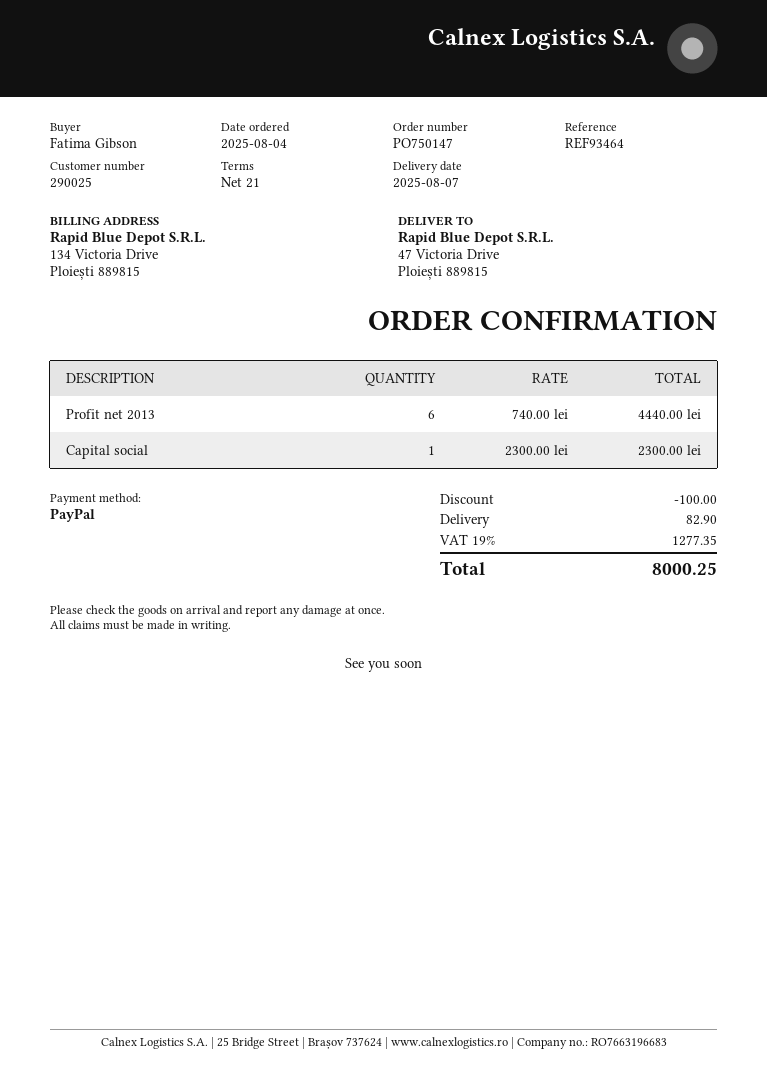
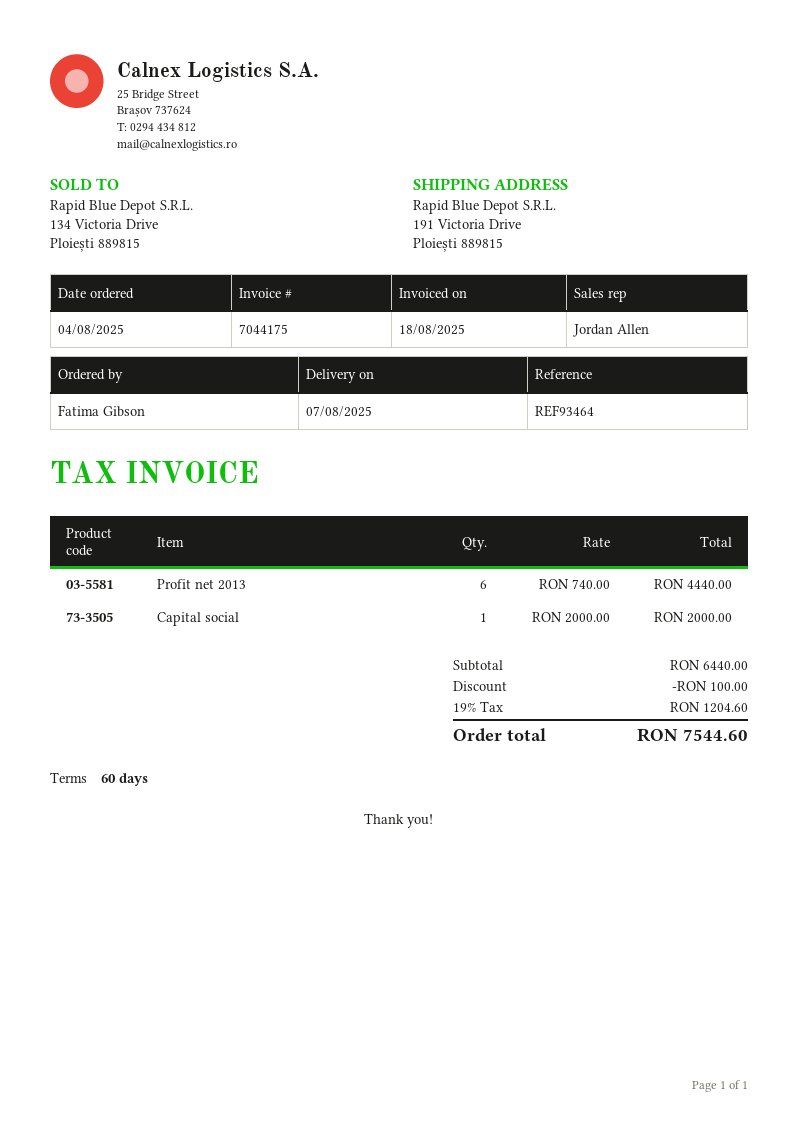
payment terms: 21 days -> 60 days
ship to: 47 Victoria Drive, Ploiești 889815 -> 191 Victoria Drive, Ploiești 889815
Capital social: 1 x 2300.00 = 2300.00 -> 1 x 2000.00 = 2000.00
shipping: 82.90 -> none
tax: 19% = 1277.35 -> 19% = 1204.60
total: 8000.25 -> 7544.60

